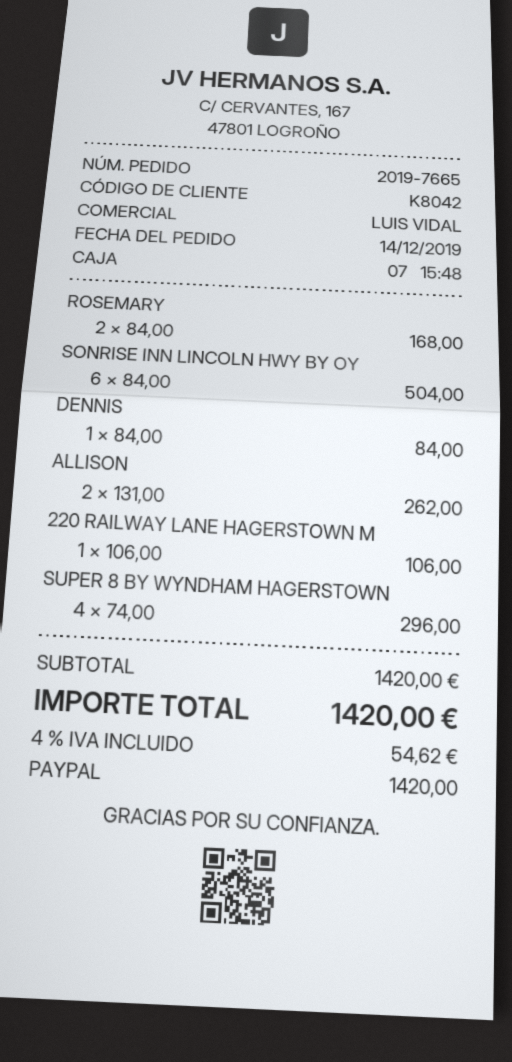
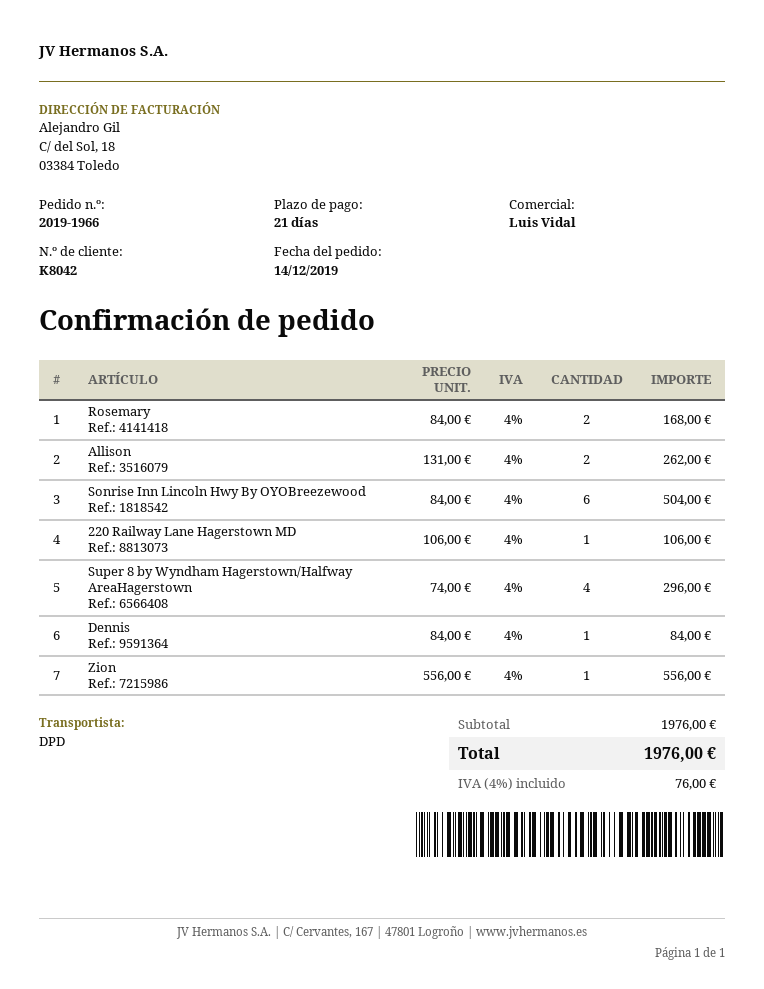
order number: 2019-7665 -> 2019-1966
Zion: none -> 1 x 556.00 = 556.00
subtotal: 1420.00 -> 1976.00
tax: 4% = 54.62 -> 4% = 76.00
total: 1420.00 -> 1976.00

